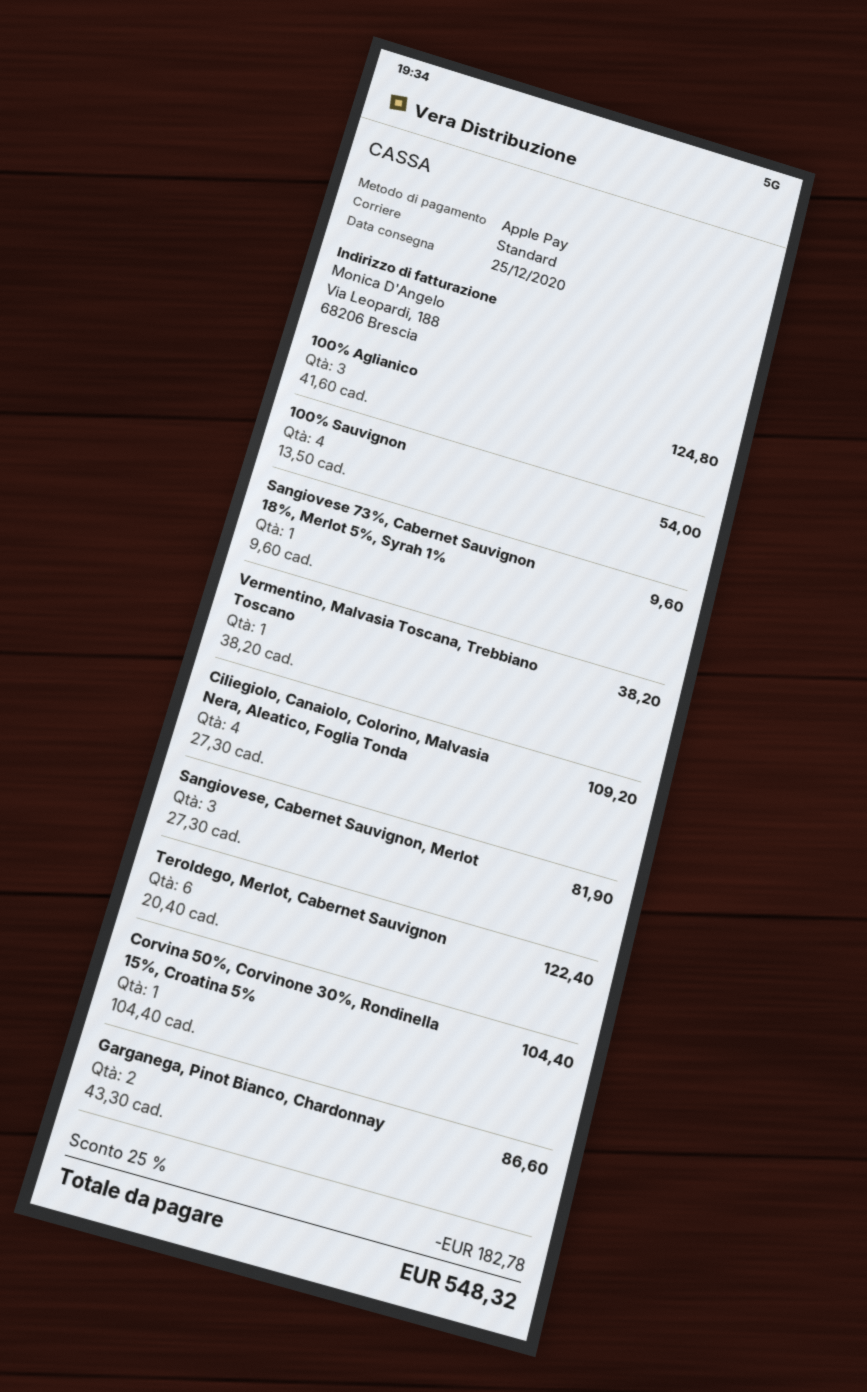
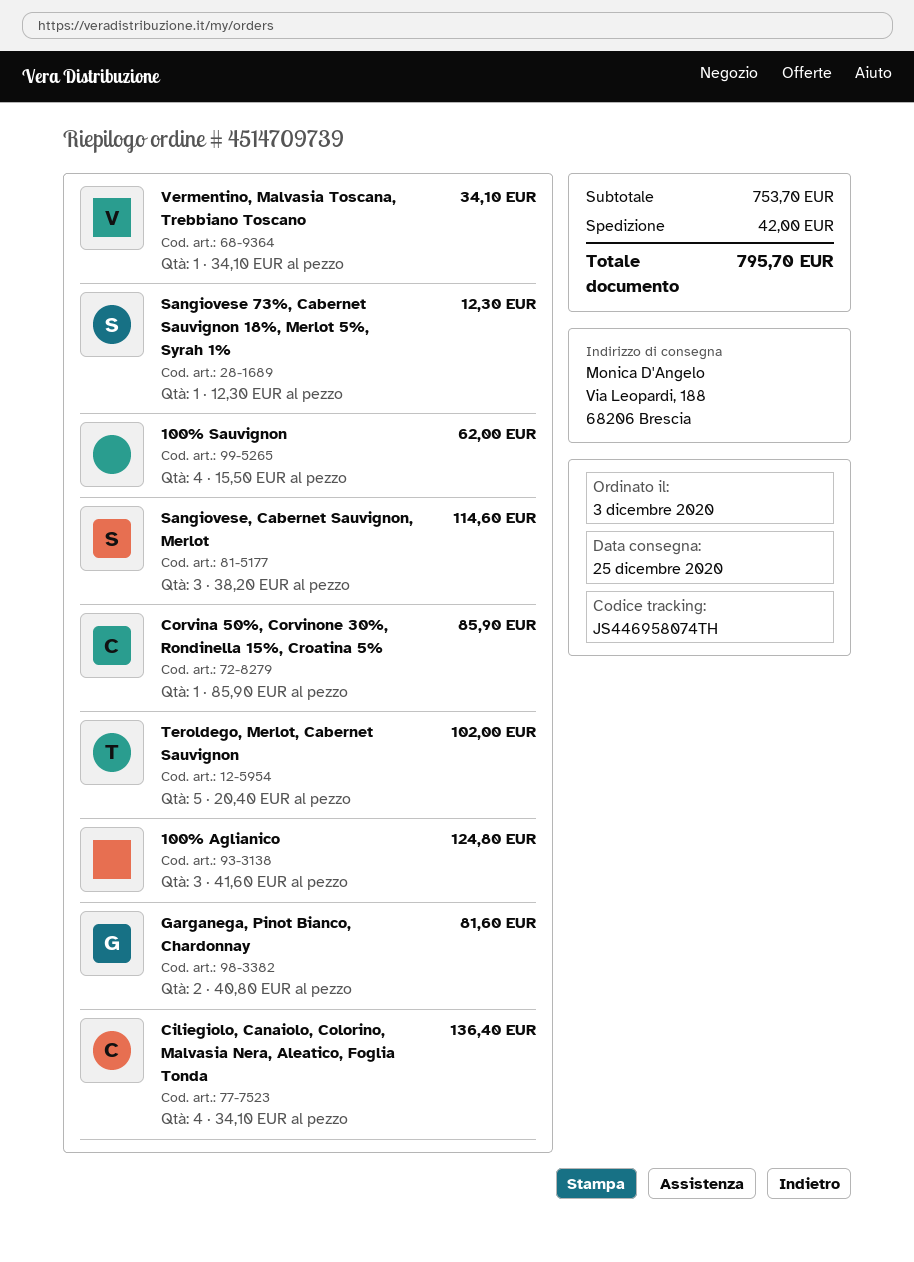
100% Sauvignon: 4 x 13.50 = 54.00 -> 4 x 15.50 = 62.00
Sangiovese 73%, Cabernet Sauvignon 18%, Merlot 5%, Syrah 1%: 1 x 9.60 = 9.60 -> 1 x 12.30 = 12.30
Vermentino, Malvasia Toscana, Trebbiano Toscano: 1 x 38.20 = 38.20 -> 1 x 34.10 = 34.10
Ciliegiolo, Canaiolo, Colorino, Malvasia Nera, Aleatico, Foglia Tonda: 4 x 27.30 = 109.20 -> 4 x 34.10 = 136.40
Sangiovese, Cabernet Sauvignon, Merlot: 3 x 27.30 = 81.90 -> 3 x 38.20 = 114.60
Teroldego, Merlot, Cabernet Sauvignon: 6 x 20.40 = 122.40 -> 5 x 20.40 = 102.00
Corvina 50%, Corvinone 30%, Rondinella 15%, Croatina 5%: 1 x 104.40 = 104.40 -> 1 x 85.90 = 85.90
Garganega, Pinot Bianco, Chardonnay: 2 x 43.30 = 86.60 -> 2 x 40.80 = 81.60
discount: 25% = 182.78 -> none
shipping: none -> 42.00
total: 548.32 -> 795.70

